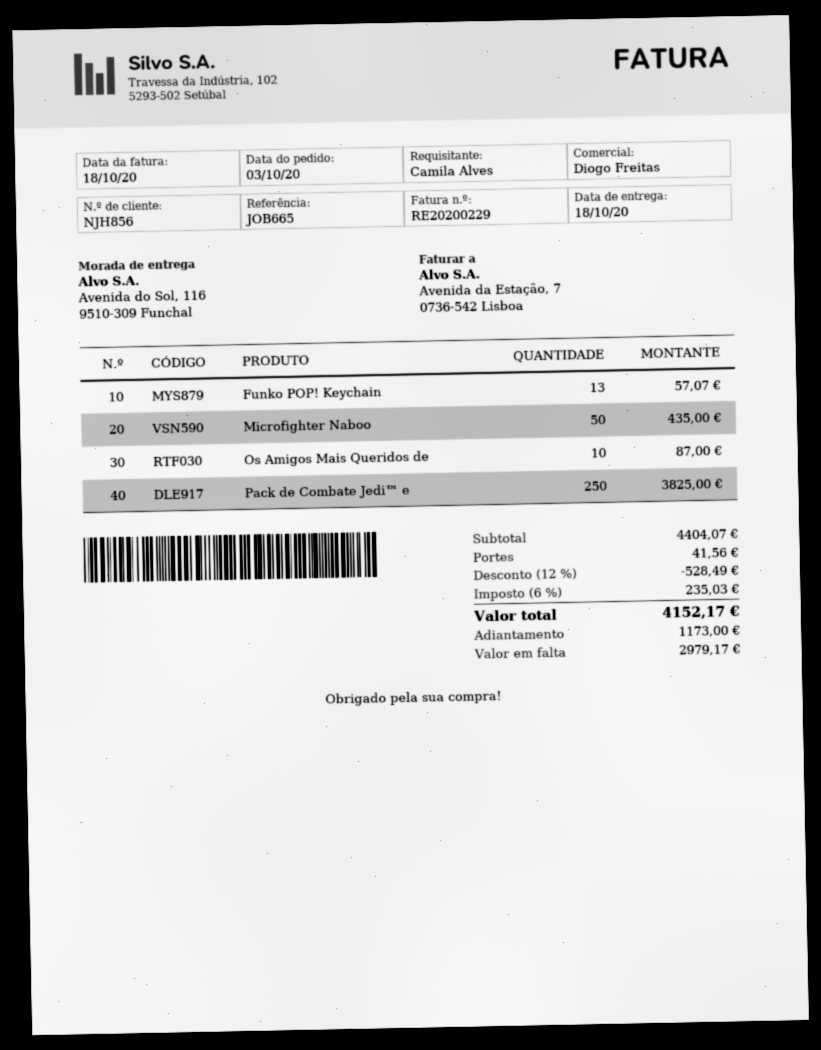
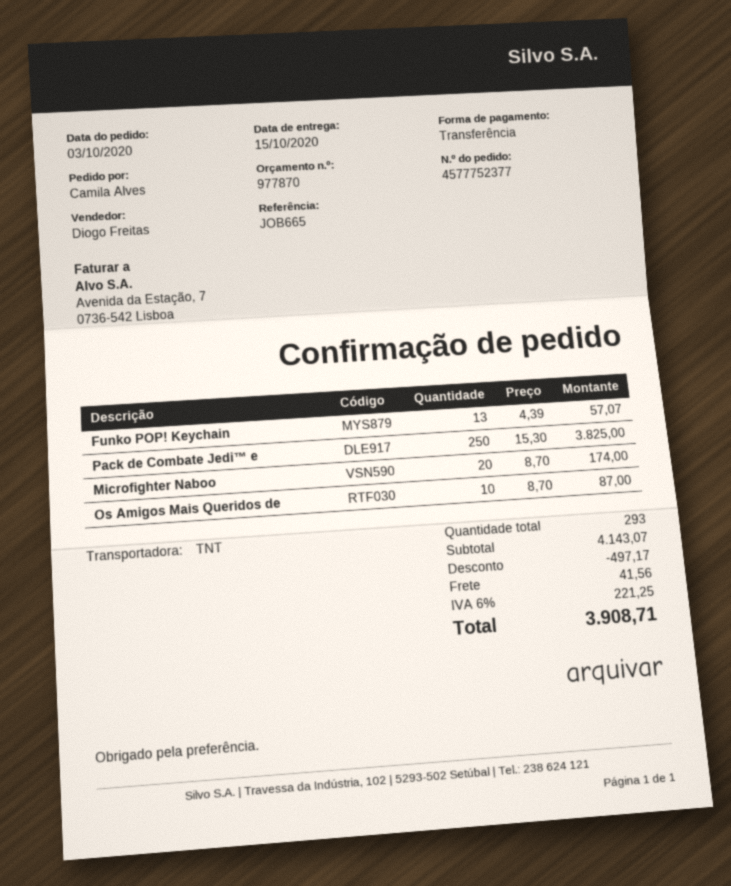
delivery date: 2020-10-18 -> 2020-10-15
Microfighter Naboo: 50 for 435.00 -> 20 for 174.00
subtotal: 4404.07 -> 4143.07
discount: 528.49 -> 497.17
tax: 6% = 235.03 -> 6% = 221.25
total: 4152.17 -> 3908.71

